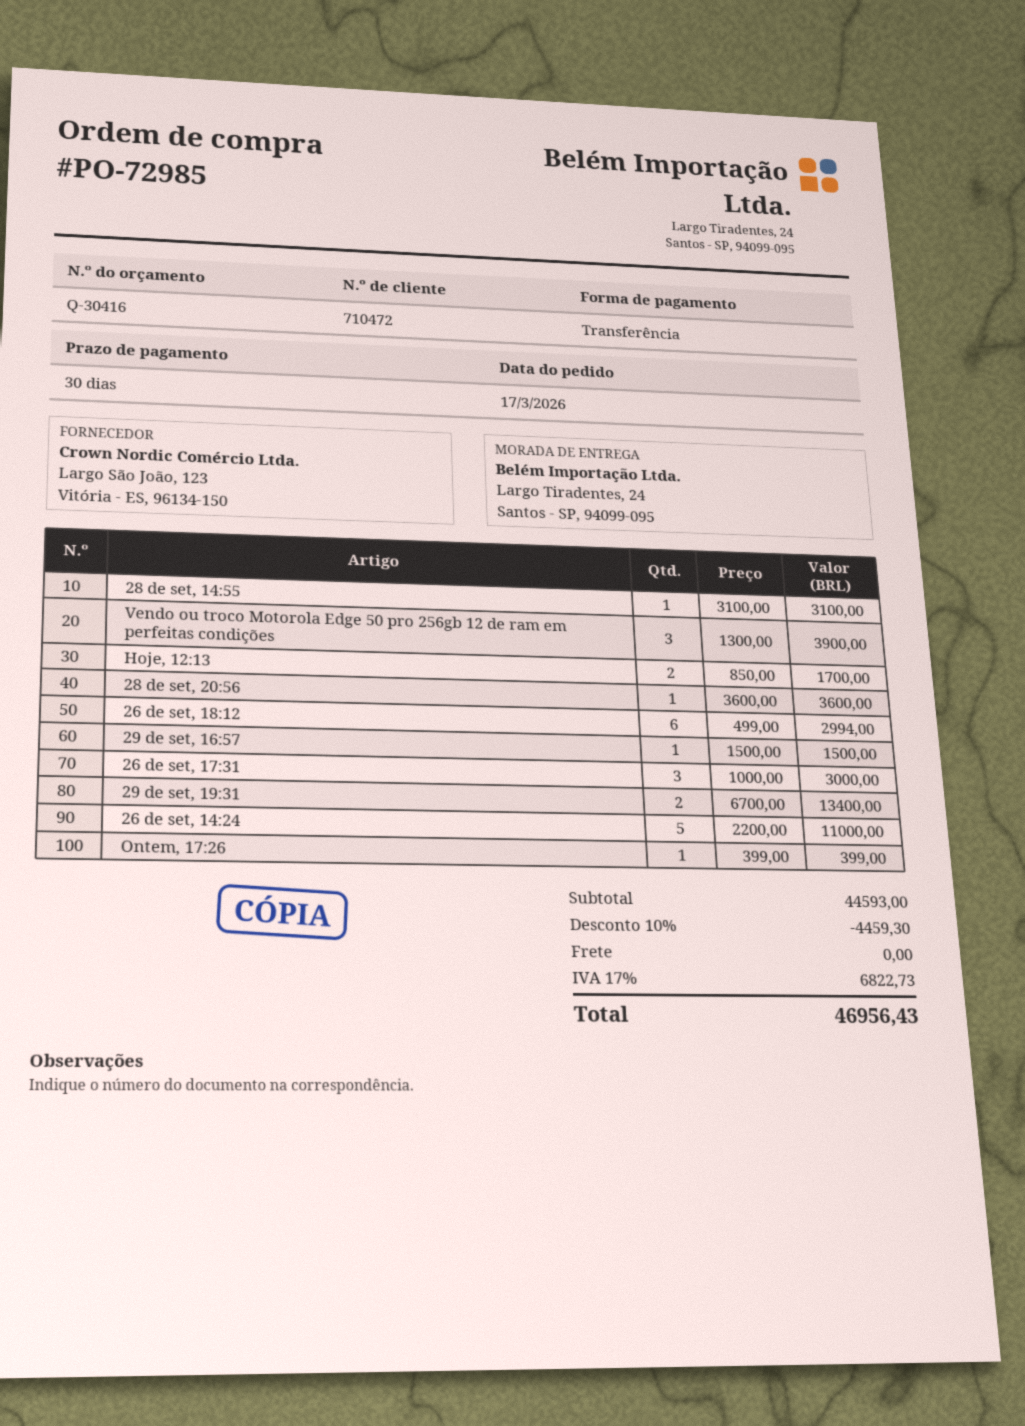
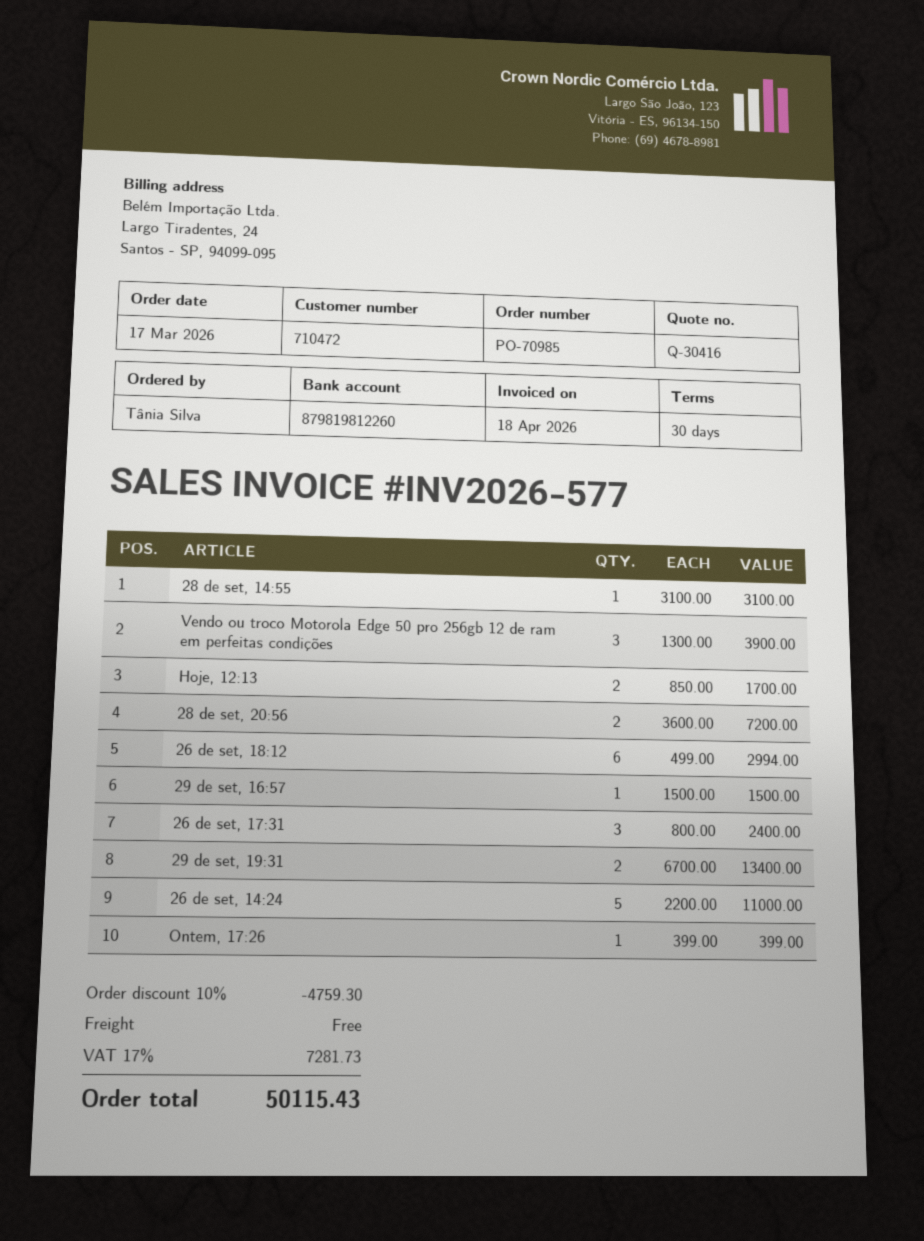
order number: PO-72985 -> PO-70985
28 de set, 20:56: 1 x 3600.00 = 3600.00 -> 2 x 3600.00 = 7200.00
26 de set, 17:31: 3 x 1000.00 = 3000.00 -> 3 x 800.00 = 2400.00
discount: 10% = 4459.30 -> 10% = 4759.30
tax: 17% = 6822.73 -> 17% = 7281.73
total: 46956.43 -> 50115.43

